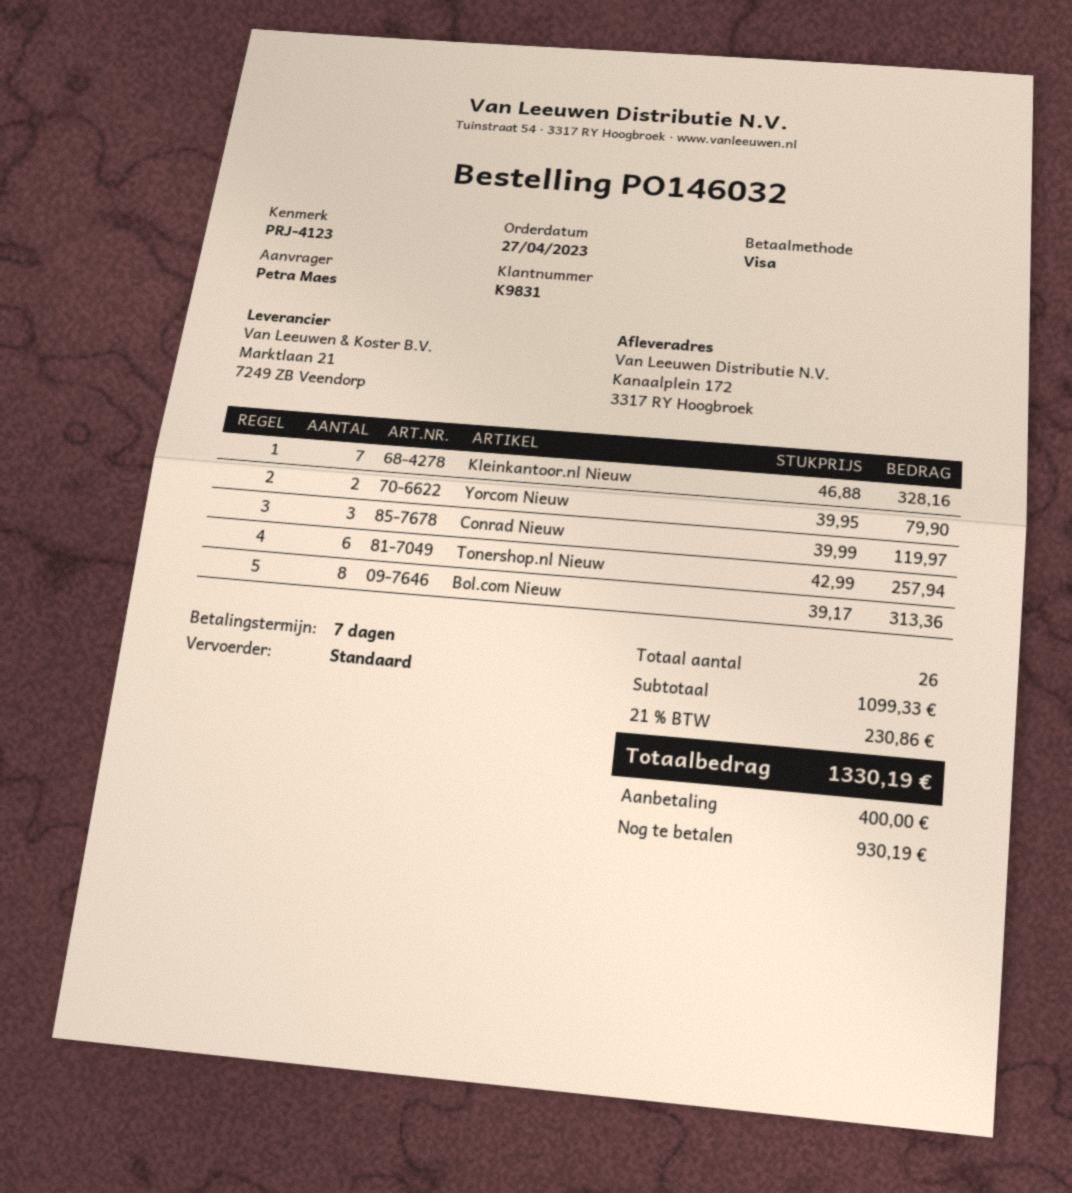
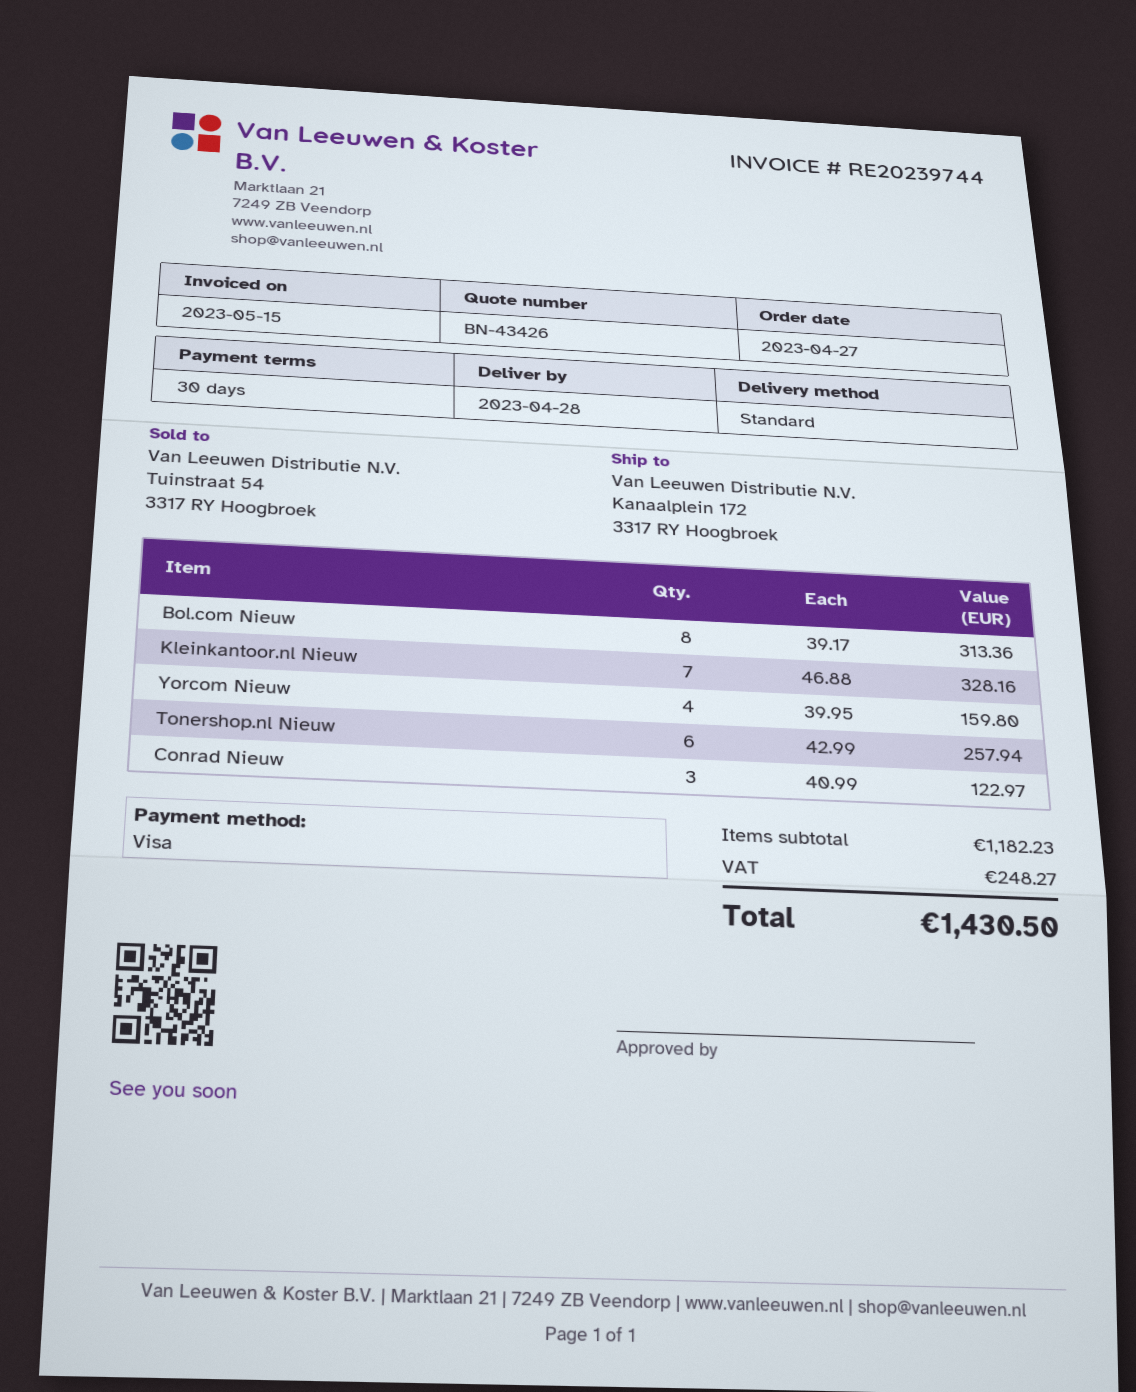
payment terms: 7 days -> 30 days
Yorcom Nieuw: 2 x 39.95 = 79.90 -> 4 x 39.95 = 159.80
Conrad Nieuw: 3 x 39.99 = 119.97 -> 3 x 40.99 = 122.97
subtotal: 1099.33 -> 1182.23
tax: 230.86 -> 248.27
total: 1330.19 -> 1430.50

